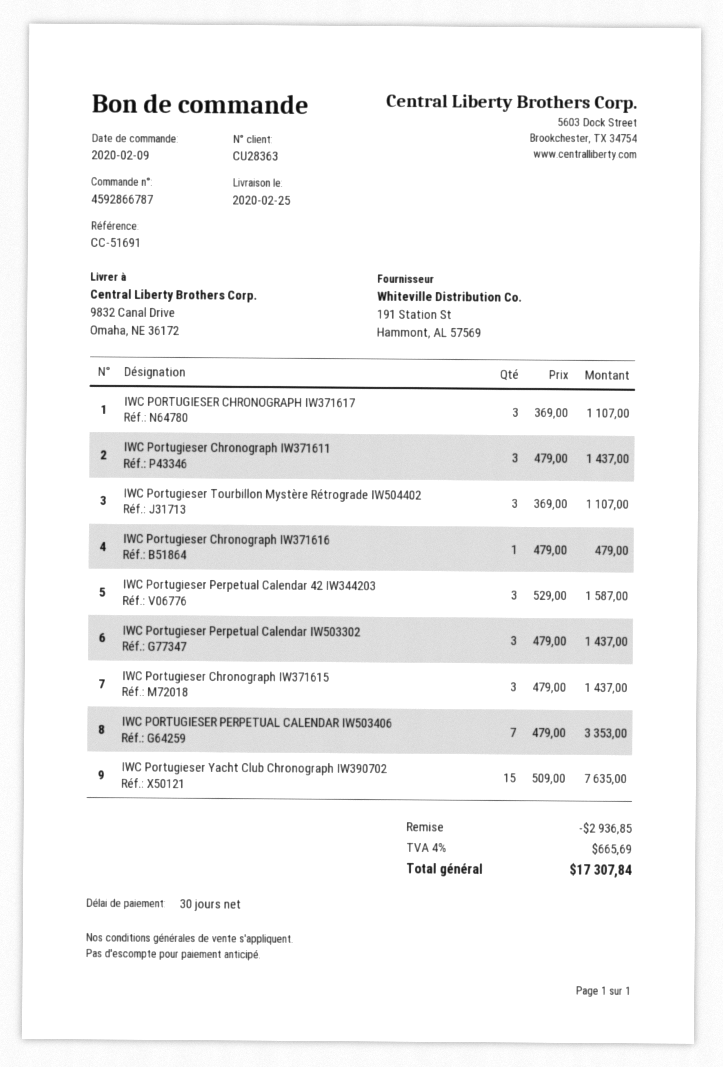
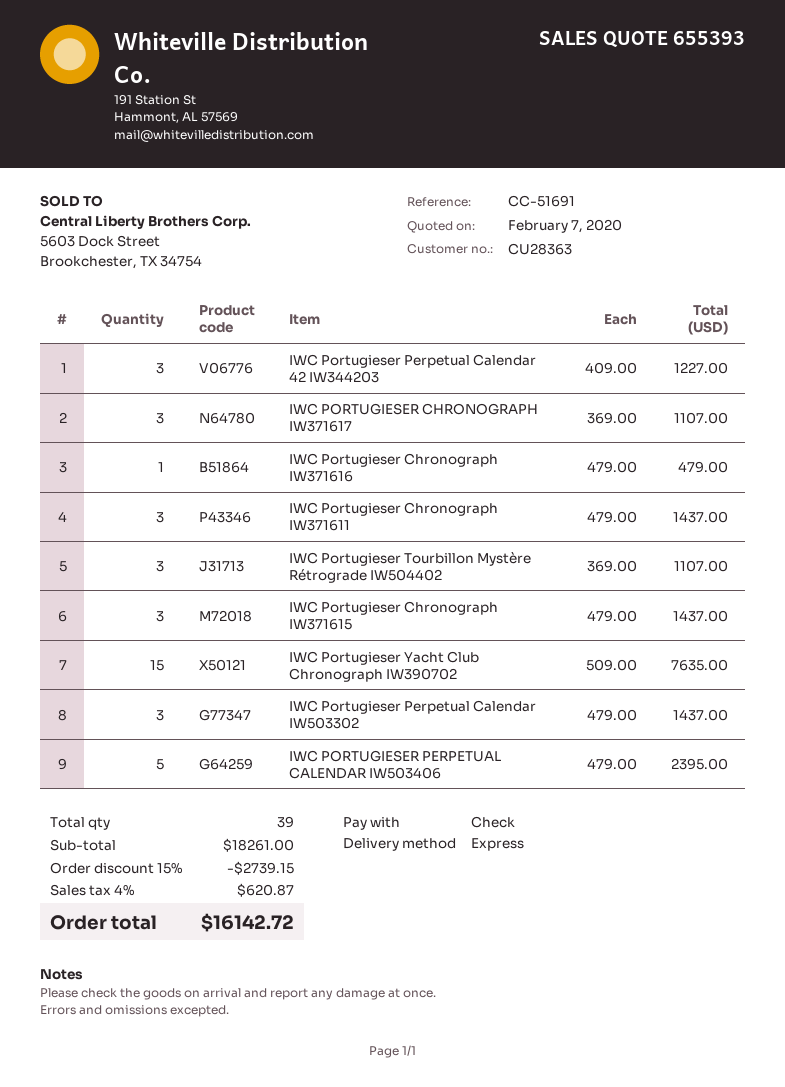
IWC Portugieser Perpetual Calendar 42 IW344203: 3 x 529.00 = 1587.00 -> 3 x 409.00 = 1227.00
IWC PORTUGIESER PERPETUAL CALENDAR IW503406: 7 x 479.00 = 3353.00 -> 5 x 479.00 = 2395.00
discount: 2936.85 -> 2739.15
tax: 4% = 665.69 -> 4% = 620.87
total: 17307.84 -> 16142.72

